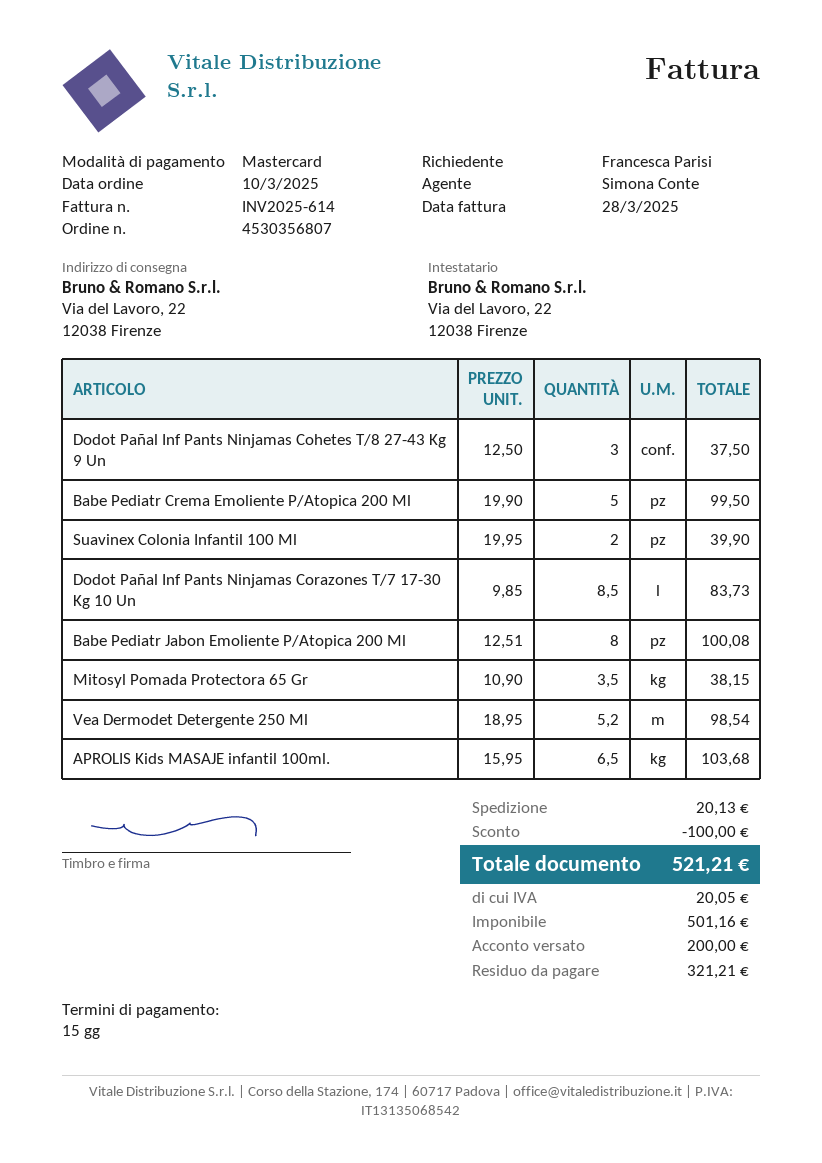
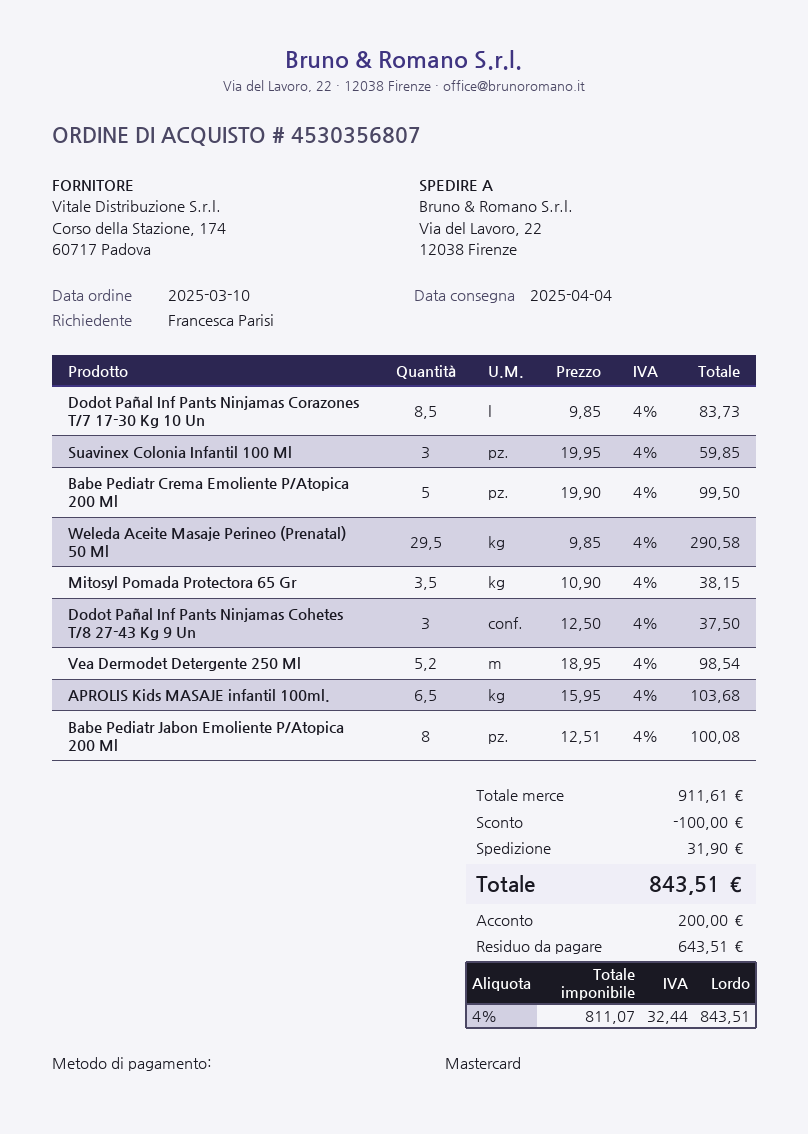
Suavinex Colonia Infantil 100 Ml: 2 x 19.95 = 39.90 -> 3 x 19.95 = 59.85
Weleda Aceite Masaje Perineo (Prenatal) 50 Ml: none -> 29.5 x 9.85 = 290.58
shipping: 20.13 -> 31.90
net: 501.16 -> 811.07
tax: 20.05 -> 32.44
total: 521.21 -> 843.51
balance: 321.21 -> 643.51

